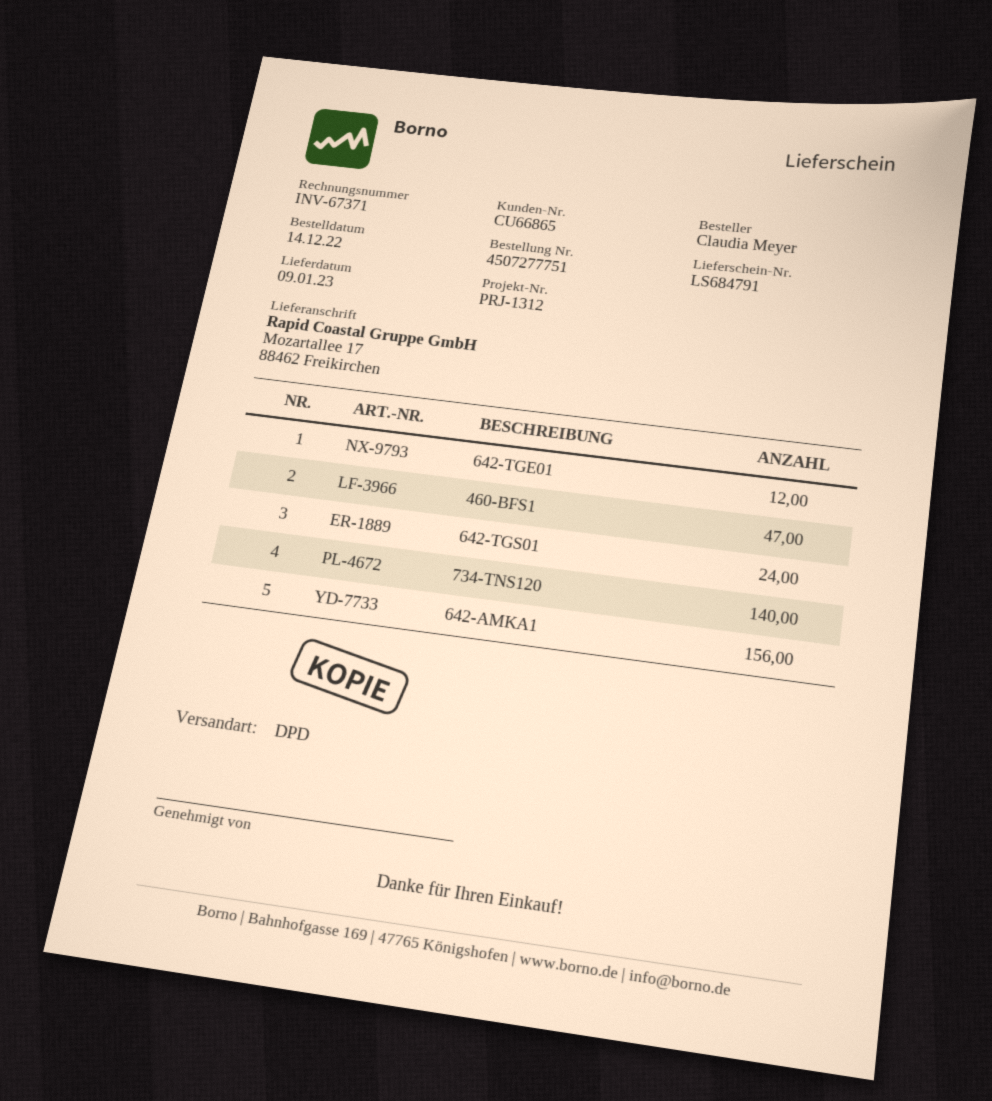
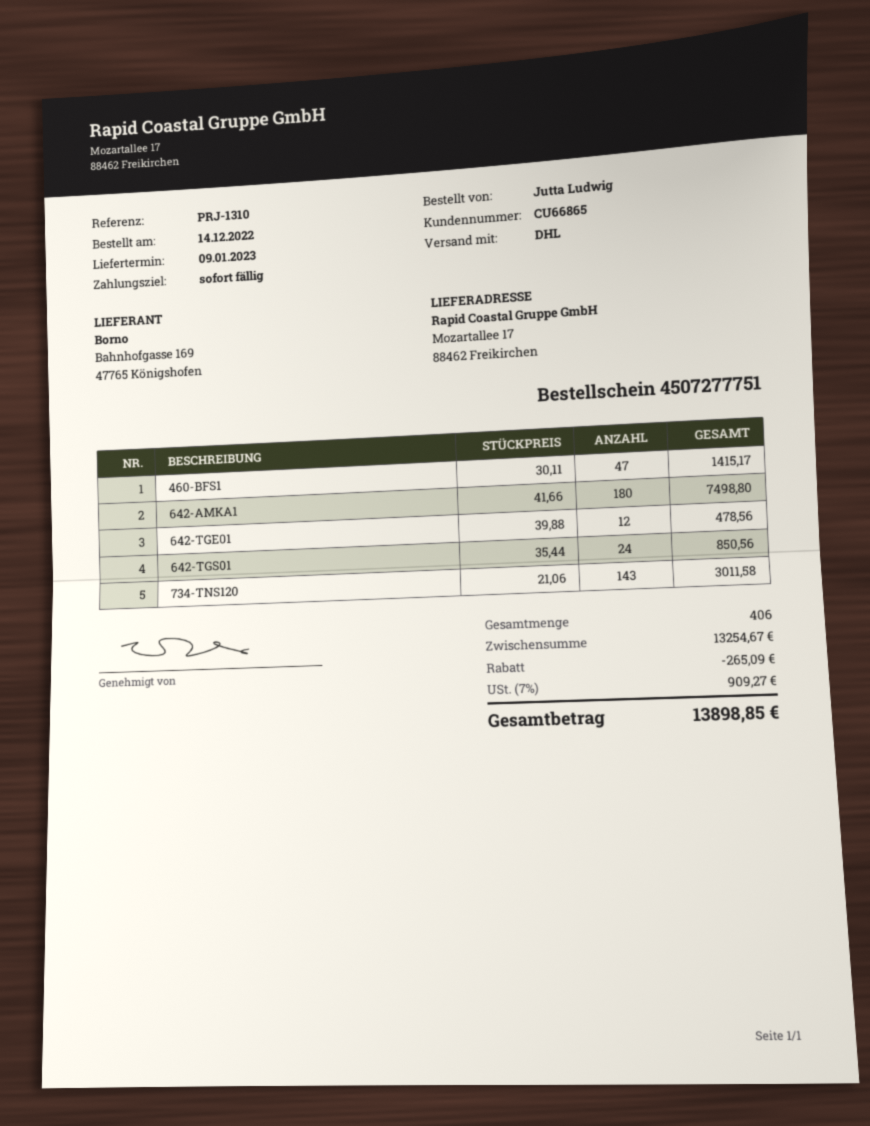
reference: PRJ-1312 -> PRJ-1310
ordered by: Claudia Meyer -> Jutta Ludwig
shipping method: DPD -> DHL
734-TNS120: 140 -> 143
642-AMKA1: 156 -> 180

